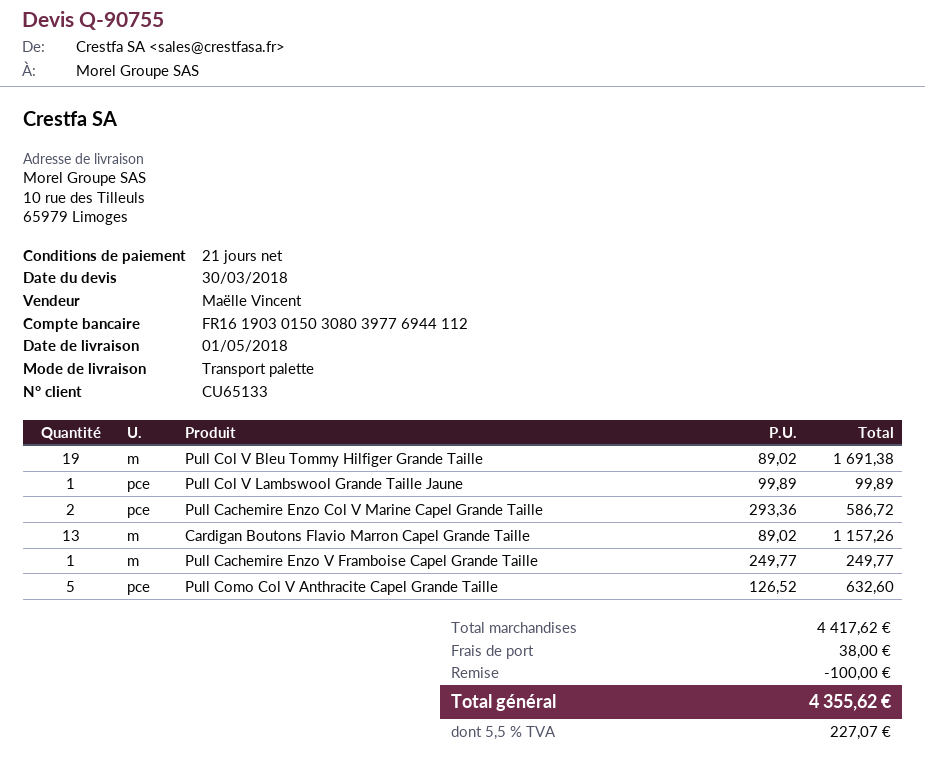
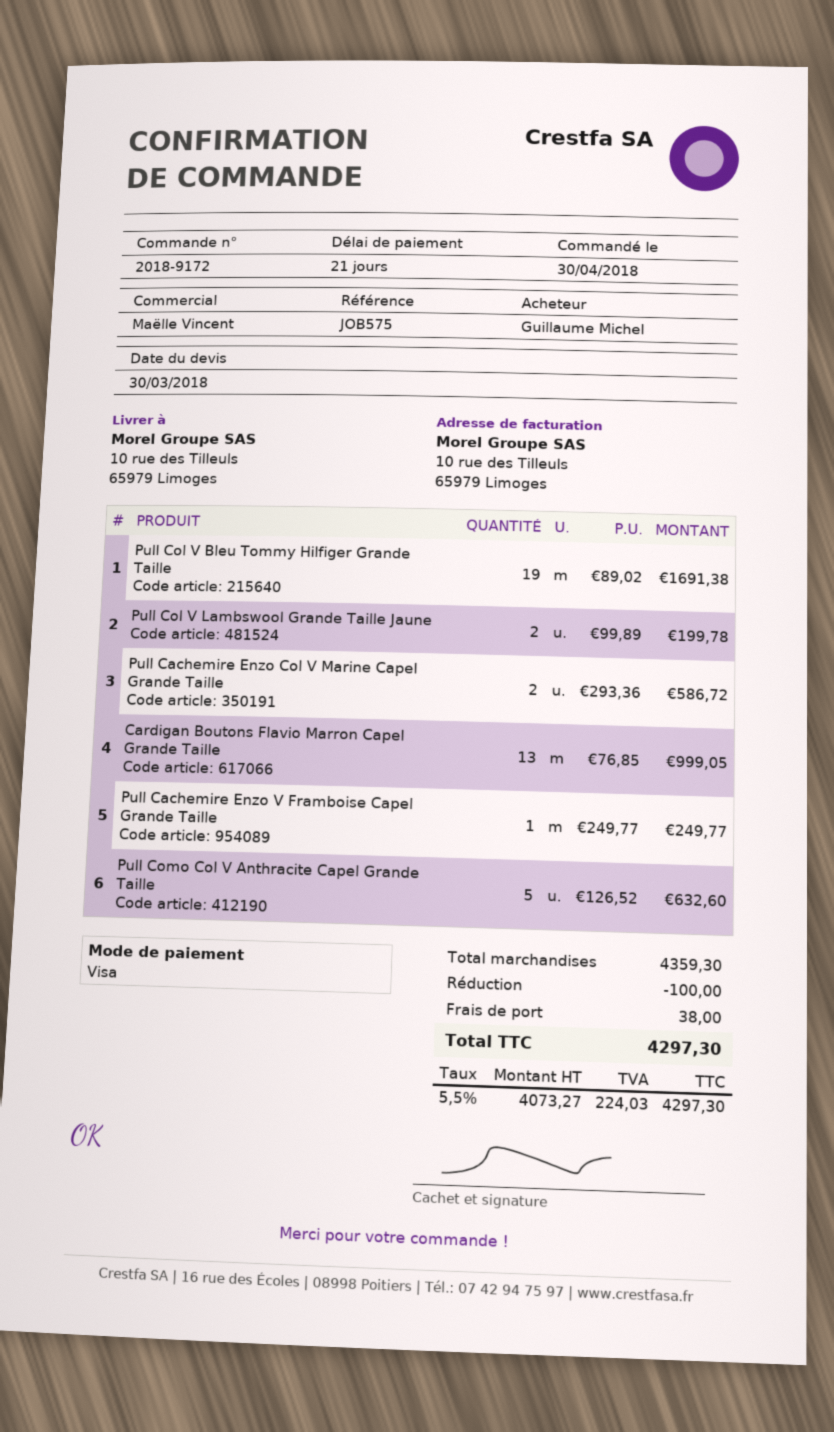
Pull Col V Lambswool Grande Taille Jaune: 1 x 99.89 = 99.89 -> 2 x 99.89 = 199.78
Cardigan Boutons Flavio Marron Capel Grande Taille: 13 x 89.02 = 1157.26 -> 13 x 76.85 = 999.05
subtotal: 4417.62 -> 4359.30
tax: 5.5% = 227.07 -> 5.5% = 224.03
total: 4355.62 -> 4297.30

